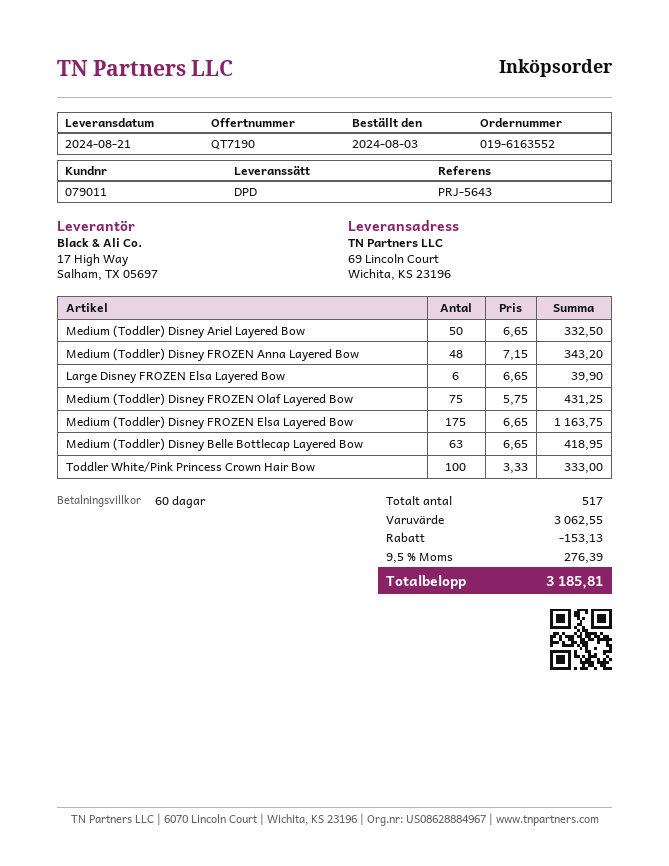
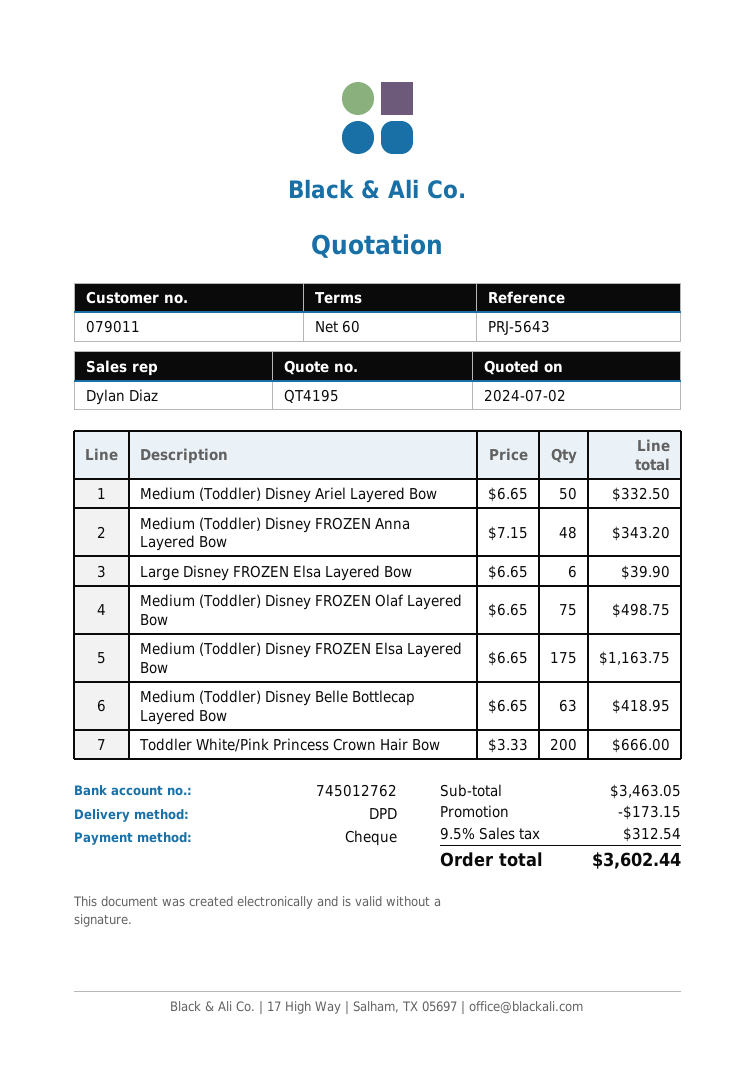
quote number: QT7190 -> QT4195
Medium (Toddler) Disney FROZEN Olaf Layered Bow: 75 x 5.75 = 431.25 -> 75 x 6.65 = 498.75
Toddler White/Pink Princess Crown Hair Bow: 100 x 3.33 = 333.00 -> 200 x 3.33 = 666.00
subtotal: 3062.55 -> 3463.05
discount: 153.13 -> 173.15
tax: 9.5% = 276.39 -> 9.5% = 312.54
total: 3185.81 -> 3602.44

